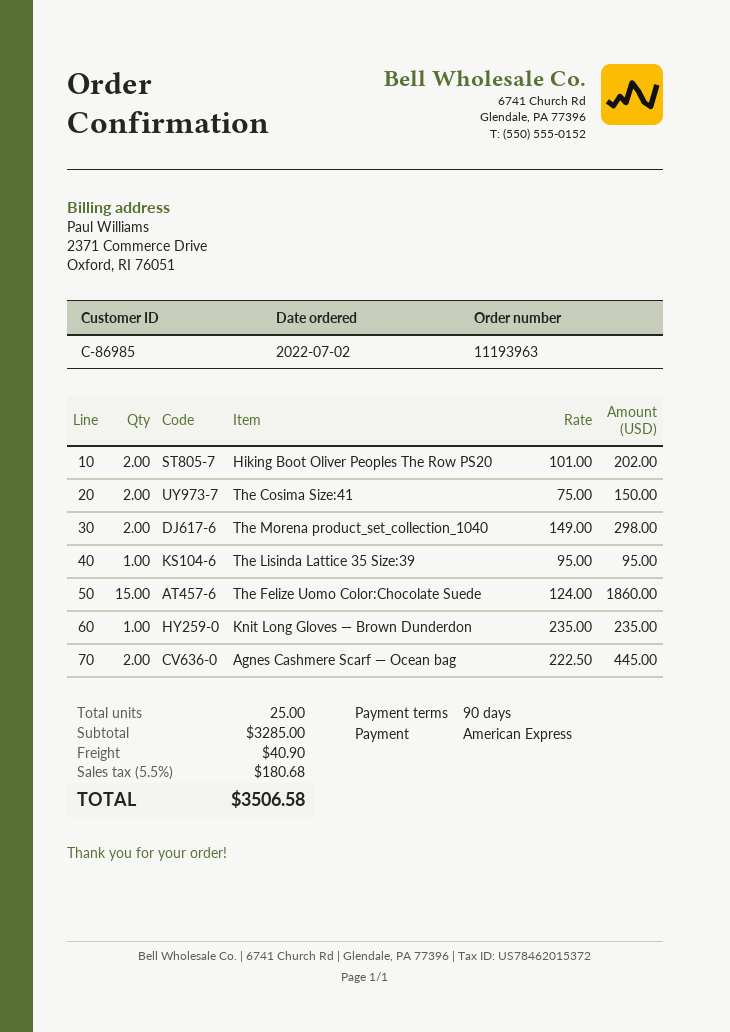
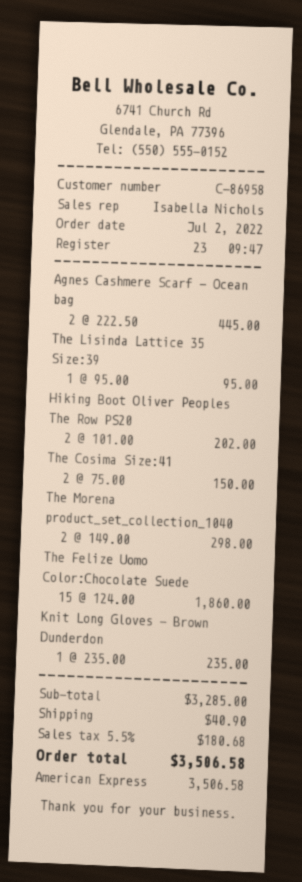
customer number: C-86985 -> C-86958

